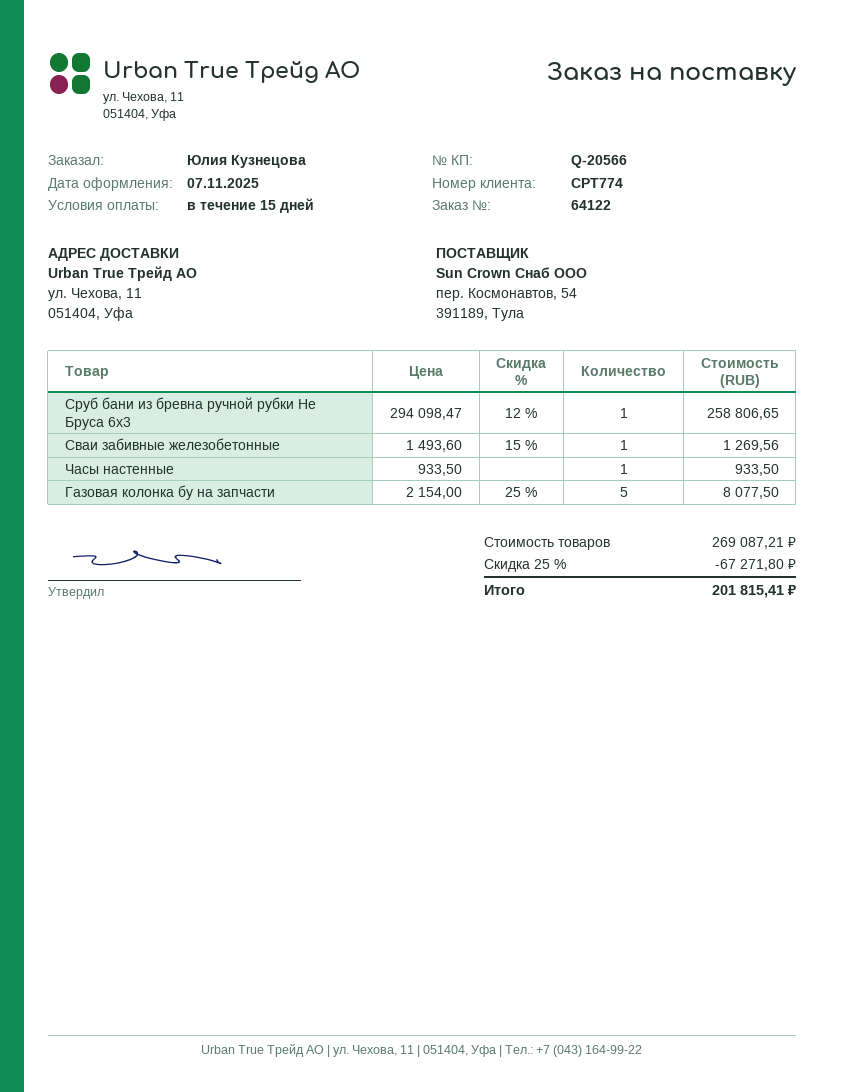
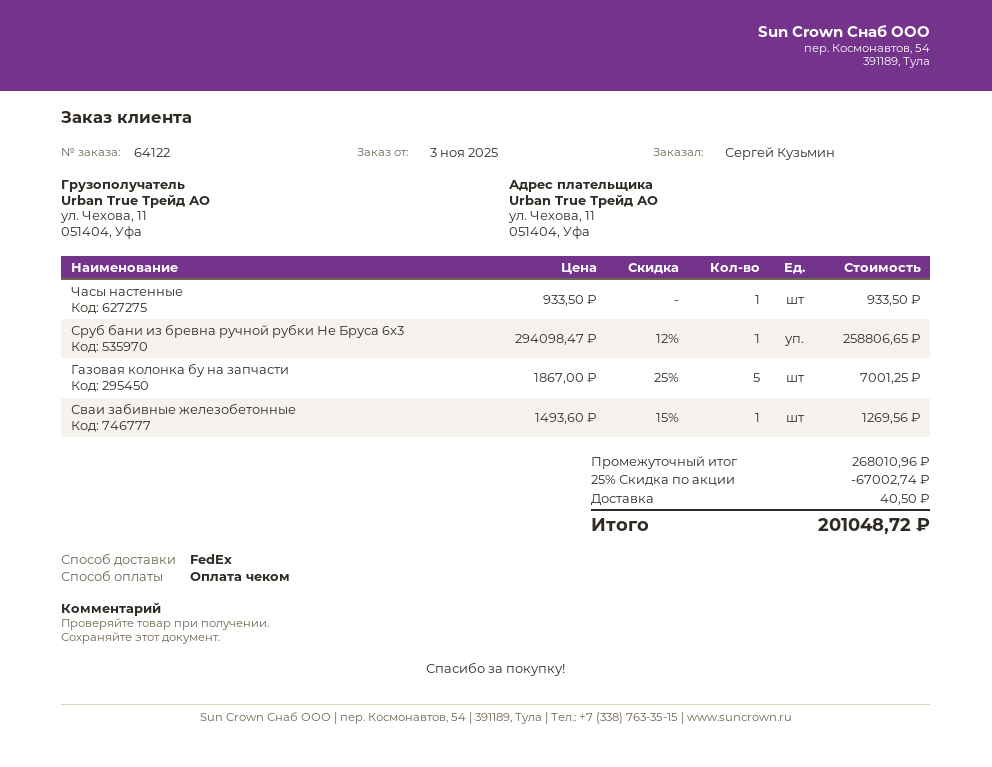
order date: 2025-11-07 -> 2025-11-03
ordered by: Юлия Кузнецова -> Сергей Кузьмин
Газовая колонка бу на запчасти: 5 x 2154.00 - 25% = 8077.50 -> 5 x 1867.00 - 25% = 7001.25
subtotal: 269087.21 -> 268010.96
discount: 25% = 67271.80 -> 25% = 67002.74
shipping: none -> 40.50
total: 201815.41 -> 201048.72

